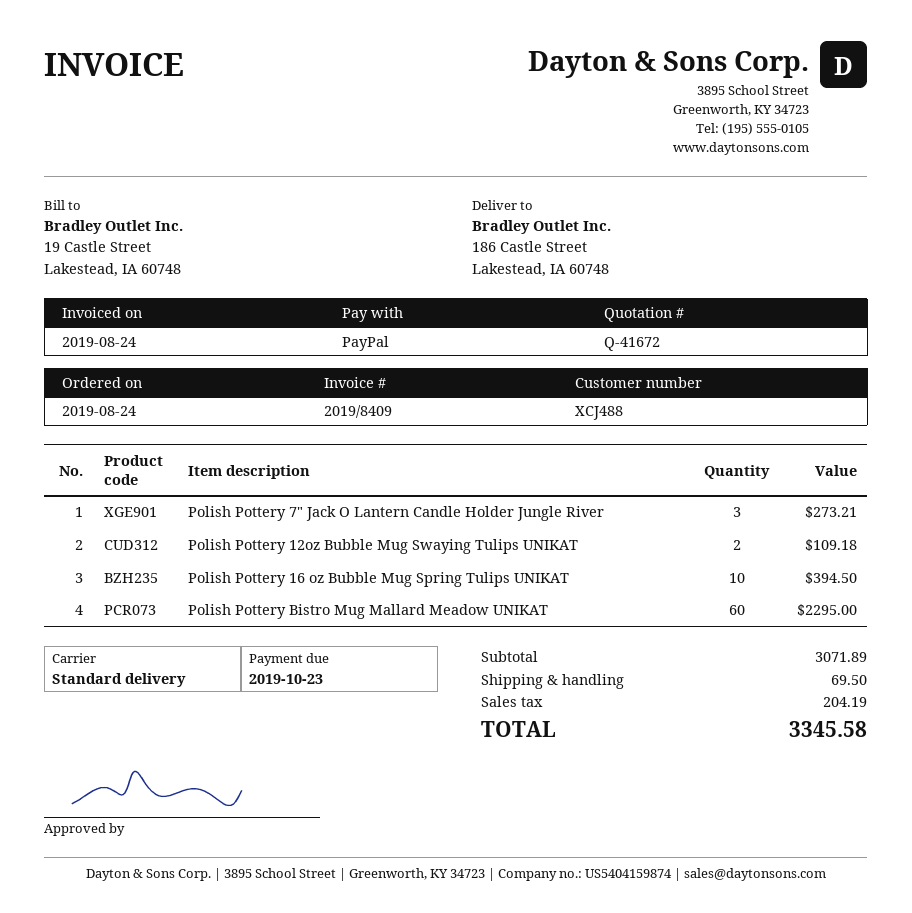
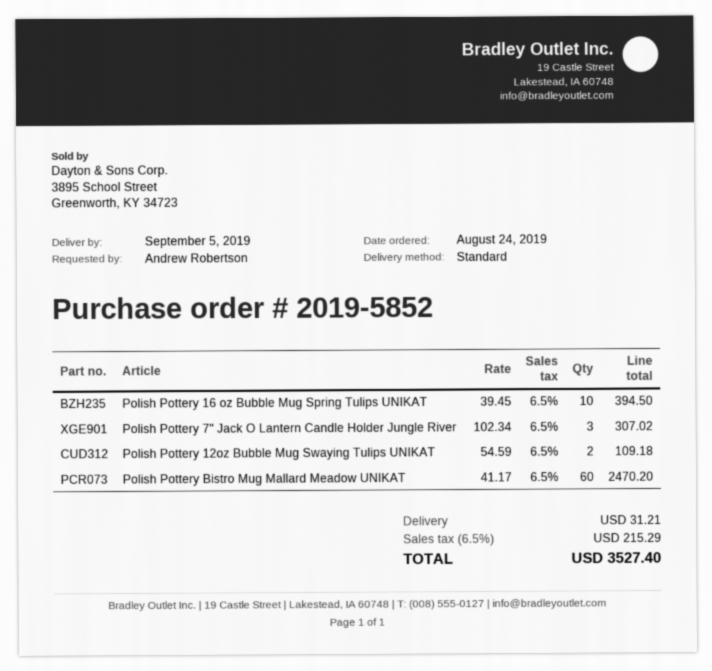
Polish Pottery 7" Jack O Lantern Candle Holder Jungle River: 3 for 273.21 -> 3 for 307.02
Polish Pottery Bistro Mug Mallard Meadow UNIKAT: 60 for 2295.00 -> 60 for 2470.20
shipping: 69.50 -> 31.21
tax: 204.19 -> 215.29
total: 3345.58 -> 3527.40

